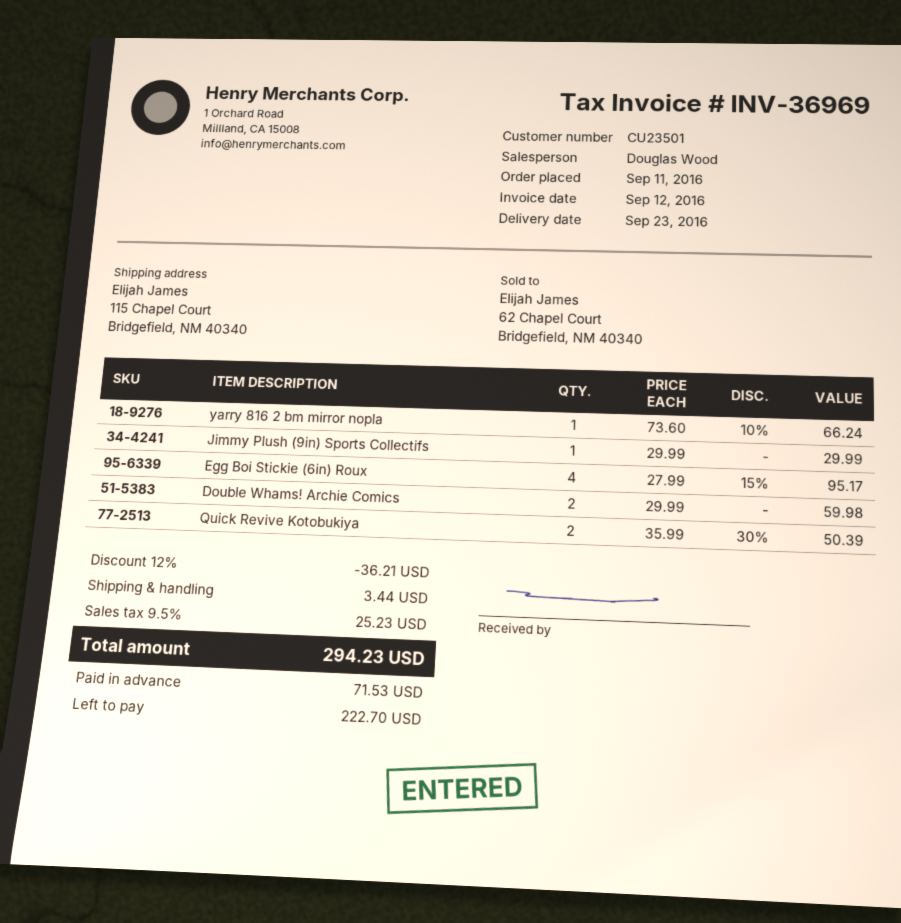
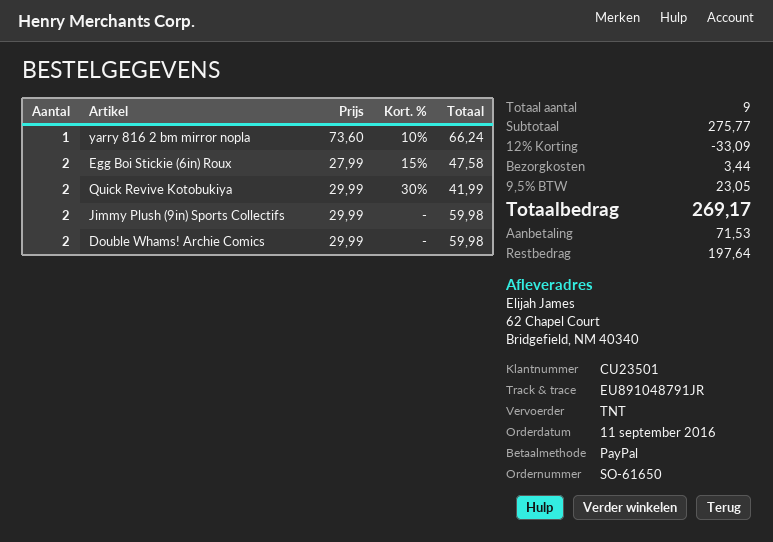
ship to: 115 Chapel Court, Bridgefield, NM 40340 -> 62 Chapel Court, Bridgefield, NM 40340
Jimmy Plush (9in) Sports Collectifs: 1 x 29.99 = 29.99 -> 2 x 29.99 = 59.98
Egg Boi Stickie (6in) Roux: 4 x 27.99 - 15% = 95.17 -> 2 x 27.99 - 15% = 47.58
Quick Revive Kotobukiya: 2 x 35.99 - 30% = 50.39 -> 2 x 29.99 - 30% = 41.99
discount: 12% = 36.21 -> 12% = 33.09
tax: 9.5% = 25.23 -> 9.5% = 23.05
total: 294.23 -> 269.17
balance: 222.70 -> 197.64

